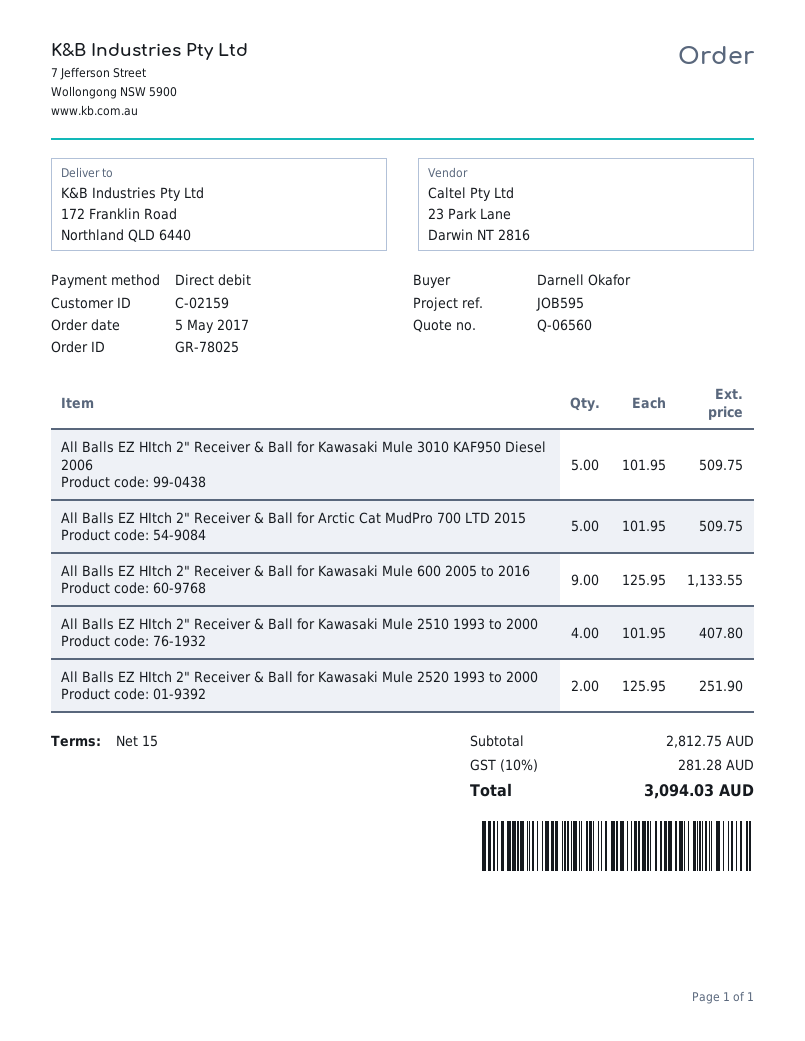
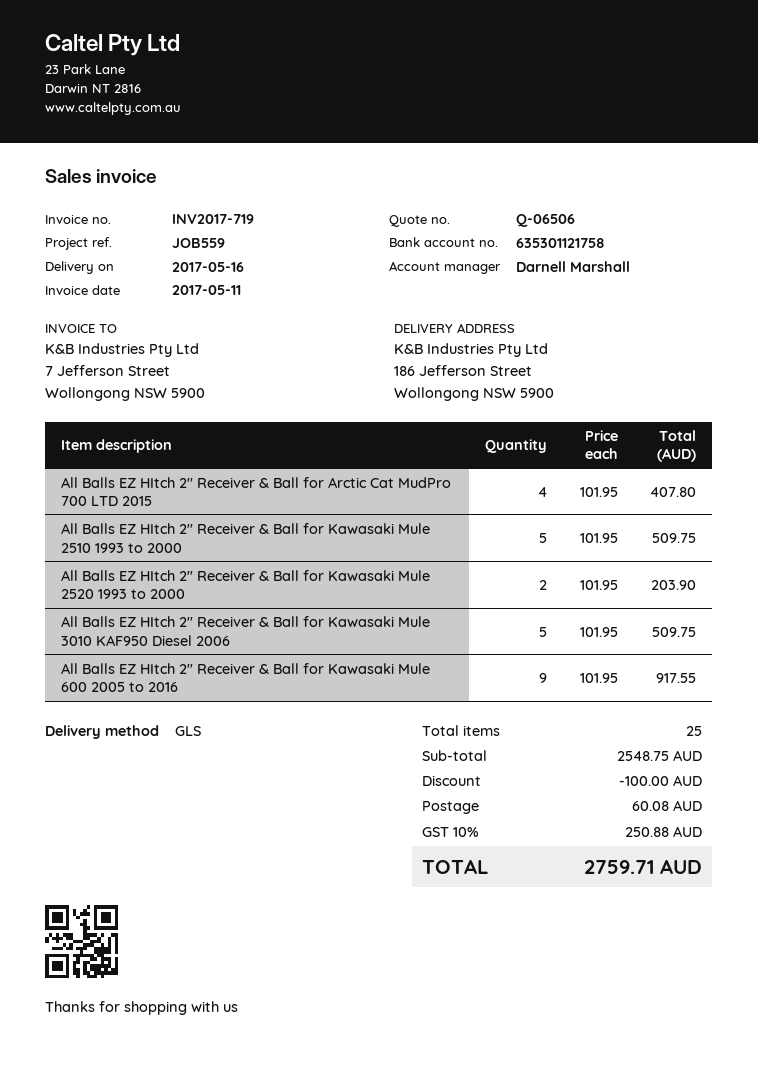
quote number: Q-06560 -> Q-06506
reference: JOB595 -> JOB559
ship to: 172 Franklin Road, Northland QLD 6440 -> 186 Jefferson Street, Wollongong NSW 5900
All Balls EZ HItch 2" Receiver & Ball for Arctic Cat MudPro 700 LTD 2015: 5 x 101.95 = 509.75 -> 4 x 101.95 = 407.80
All Balls EZ HItch 2" Receiver & Ball for Kawasaki Mule 600 2005 to 2016: 9 x 125.95 = 1133.55 -> 9 x 101.95 = 917.55
All Balls EZ HItch 2" Receiver & Ball for Kawasaki Mule 2510 1993 to 2000: 4 x 101.95 = 407.80 -> 5 x 101.95 = 509.75
All Balls EZ HItch 2" Receiver & Ball for Kawasaki Mule 2520 1993 to 2000: 2 x 125.95 = 251.90 -> 2 x 101.95 = 203.90
subtotal: 2812.75 -> 2548.75
discount: none -> 100.00
shipping: none -> 60.08
tax: 10% = 281.28 -> 10% = 250.88
total: 3094.03 -> 2759.71

